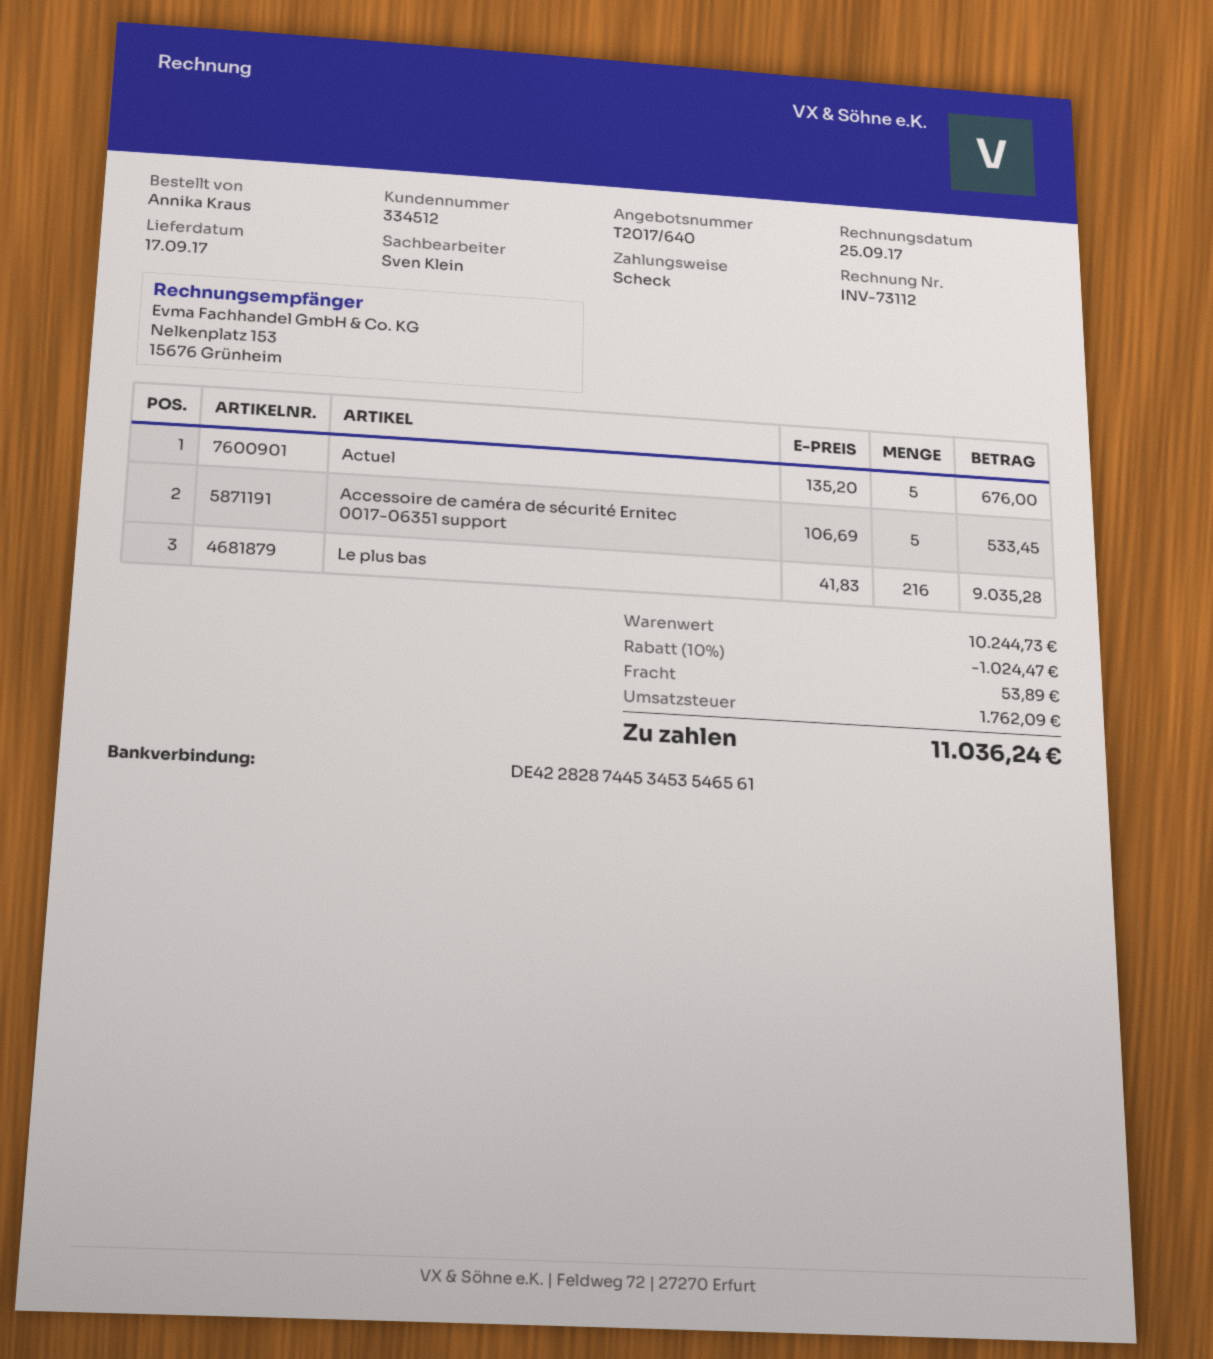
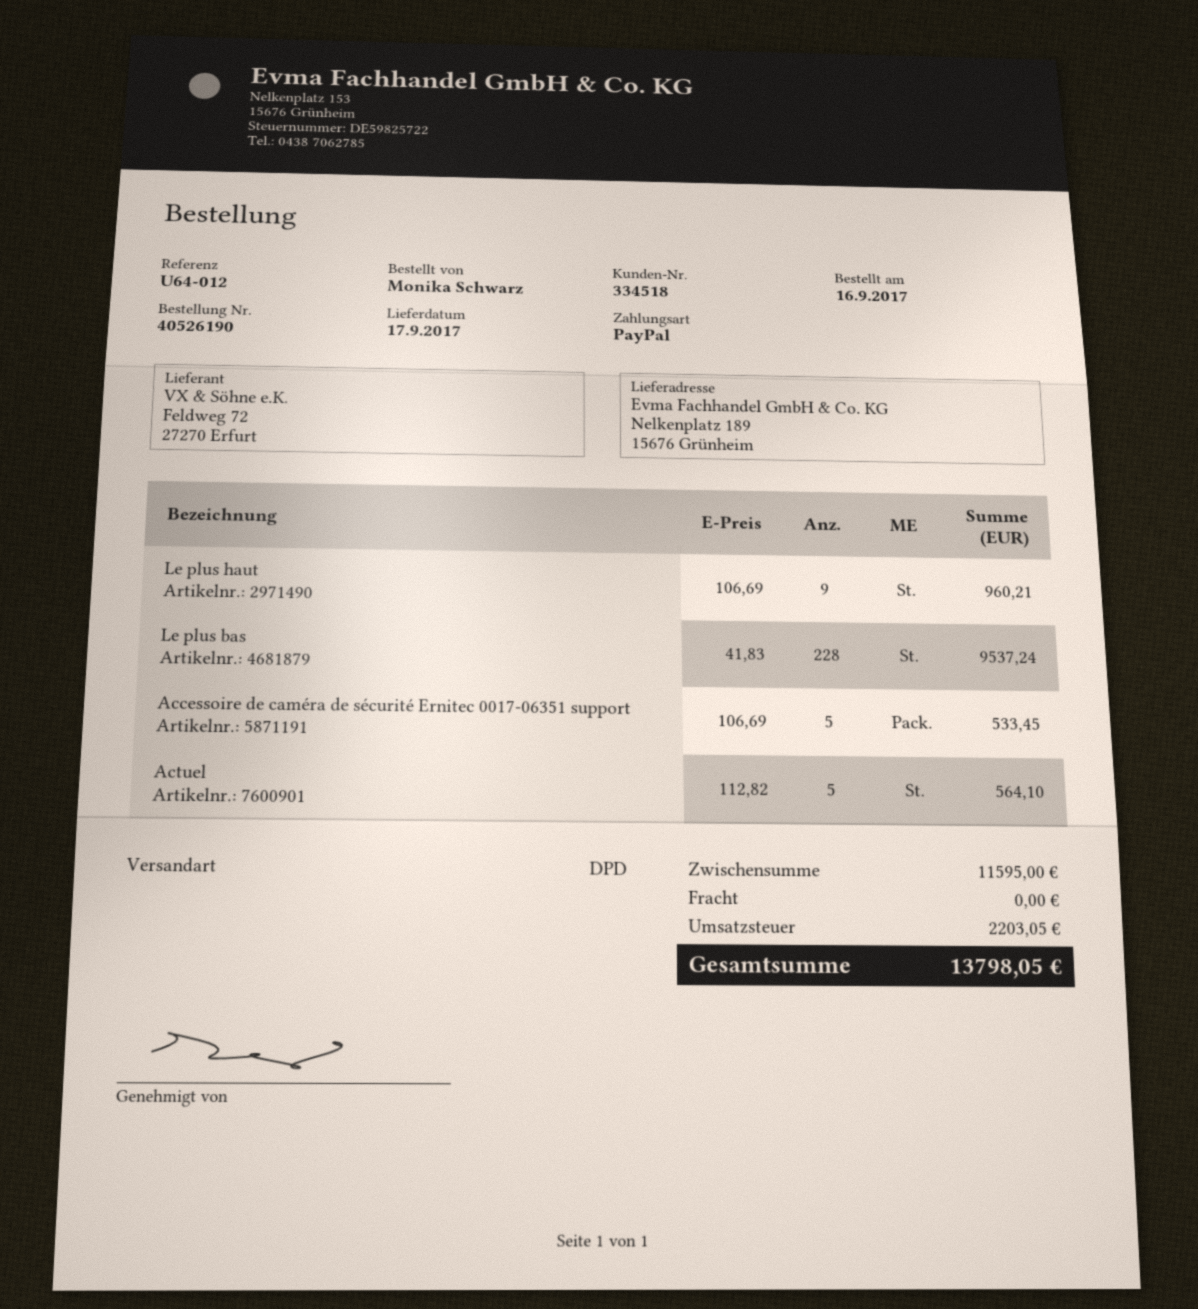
customer number: 334512 -> 334518
ordered by: Annika Kraus -> Monika Schwarz
payment method: cheque -> PayPal
Actuel: 5 x 135.20 = 676.00 -> 5 x 112.82 = 564.10
Le plus bas: 216 x 41.83 = 9035.28 -> 228 x 41.83 = 9537.24
Le plus haut: none -> 9 x 106.69 = 960.21
subtotal: 10244.73 -> 11595.00
discount: 10% = 1024.47 -> none
shipping: 53.89 -> 0.00
tax: 1762.09 -> 2203.05
total: 11036.24 -> 13798.05

